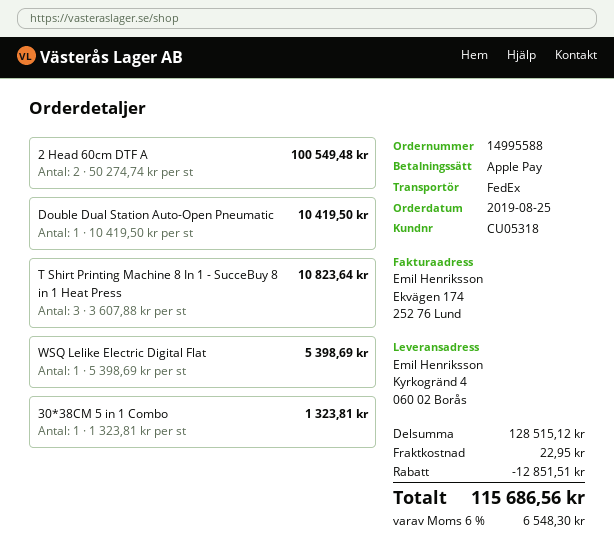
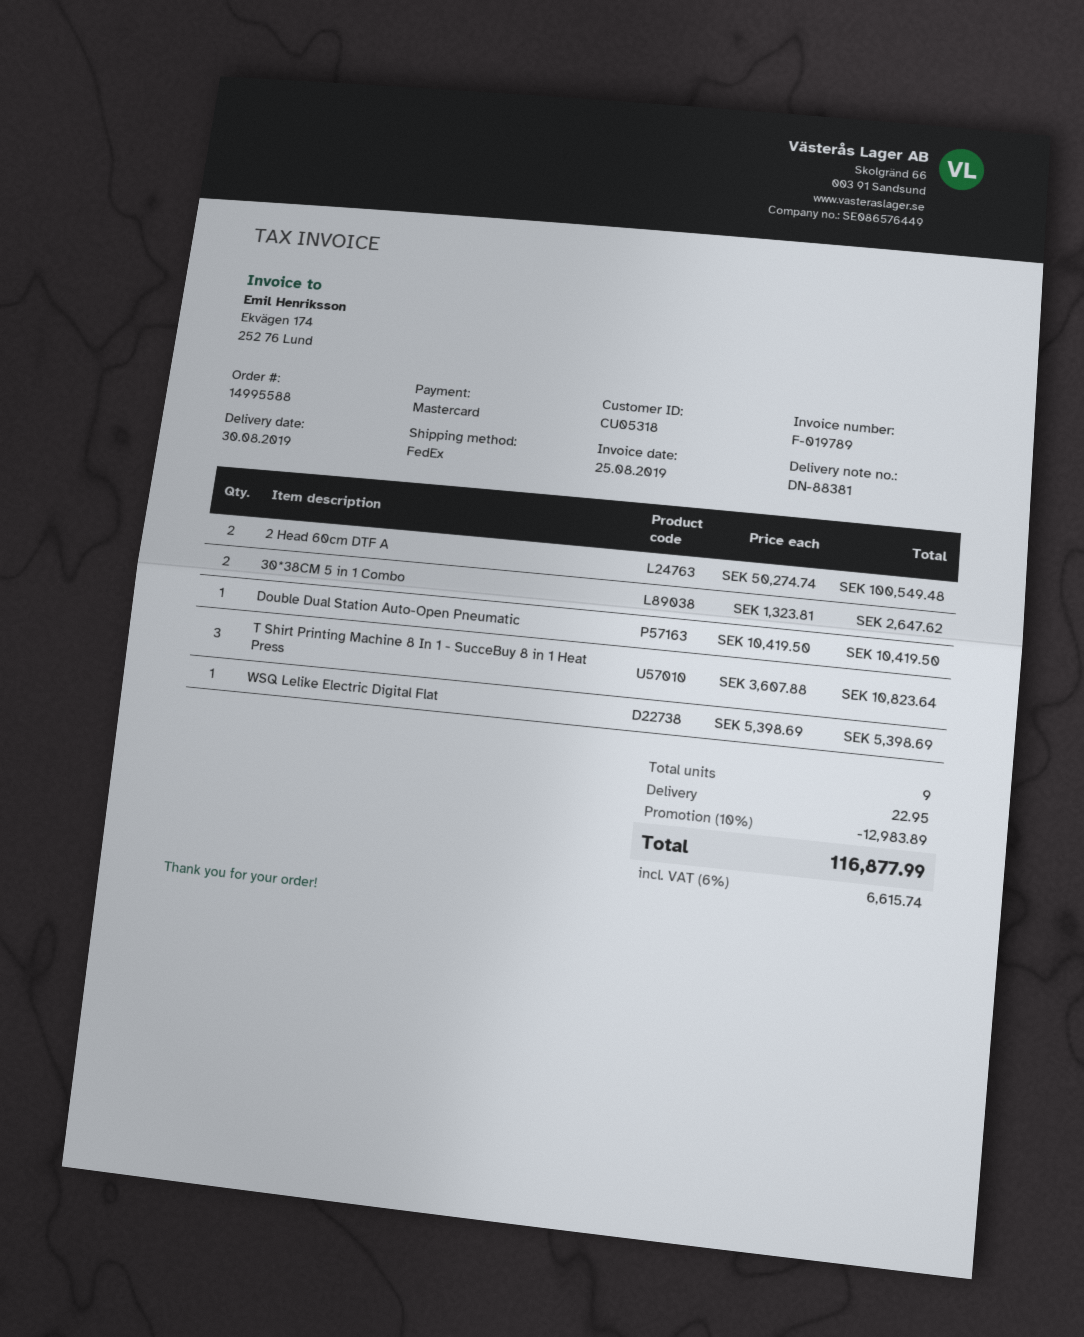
payment method: Apple Pay -> Mastercard
30*38CM 5 in 1 Combo: 1 x 1323.81 = 1323.81 -> 2 x 1323.81 = 2647.62
discount: 12851.51 -> 12983.89
tax: 6% = 6548.30 -> 6% = 6615.74
total: 115686.56 -> 116877.99

